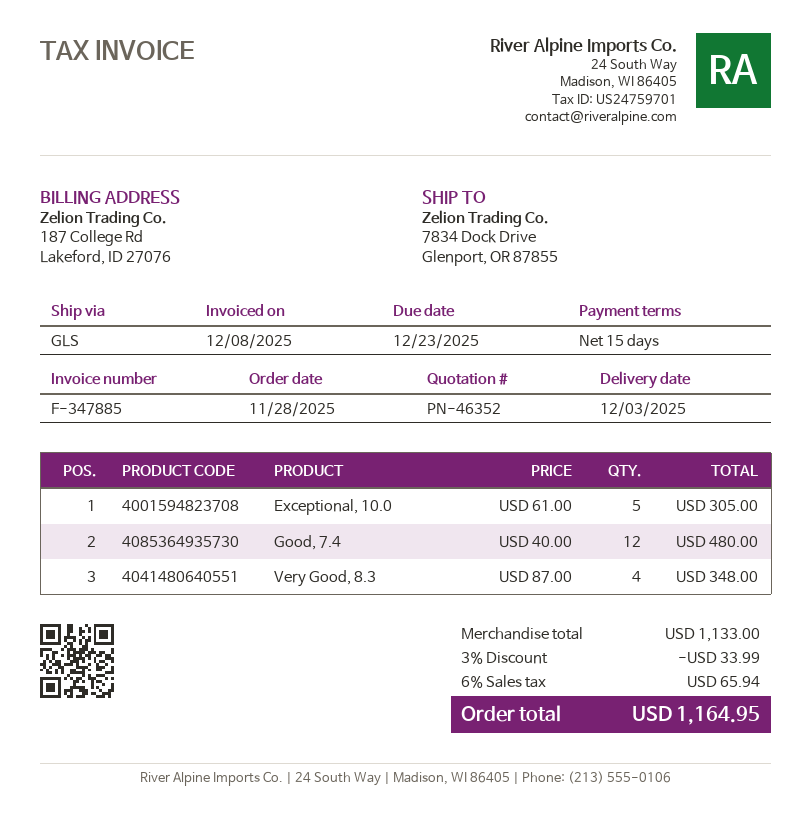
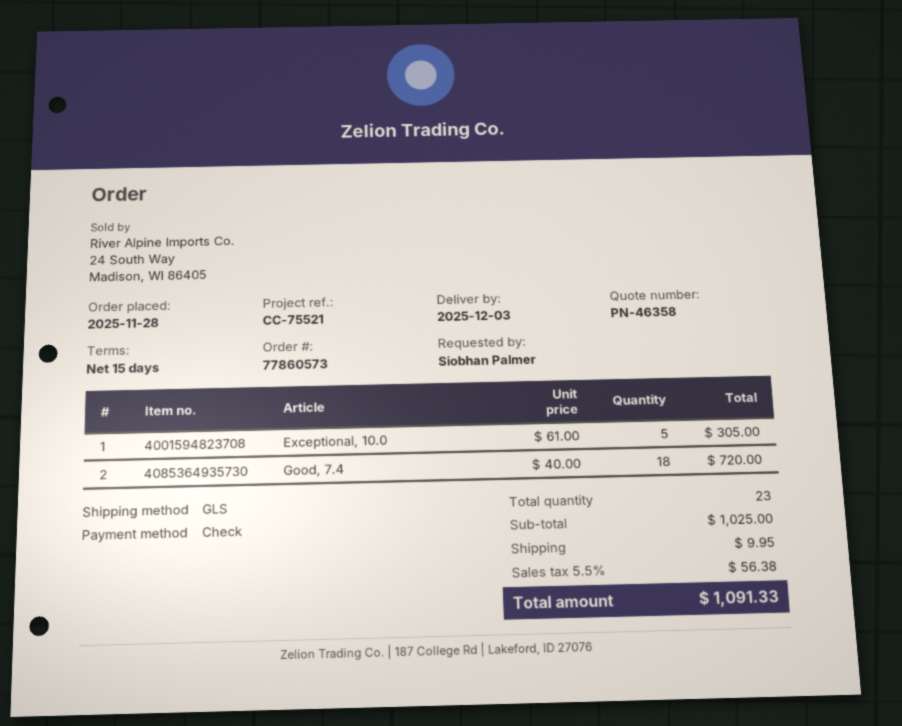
quote number: PN-46352 -> PN-46358
Good, 7.4: 12 x 40.00 = 480.00 -> 18 x 40.00 = 720.00
Very Good, 8.3: 4 x 87.00 = 348.00 -> none
subtotal: 1133.00 -> 1025.00
discount: 3% = 33.99 -> none
shipping: none -> 9.95
tax: 6% = 65.94 -> 5.5% = 56.38
total: 1164.95 -> 1091.33

